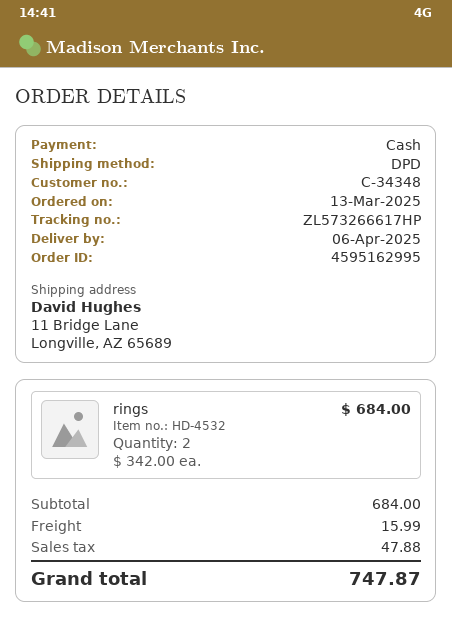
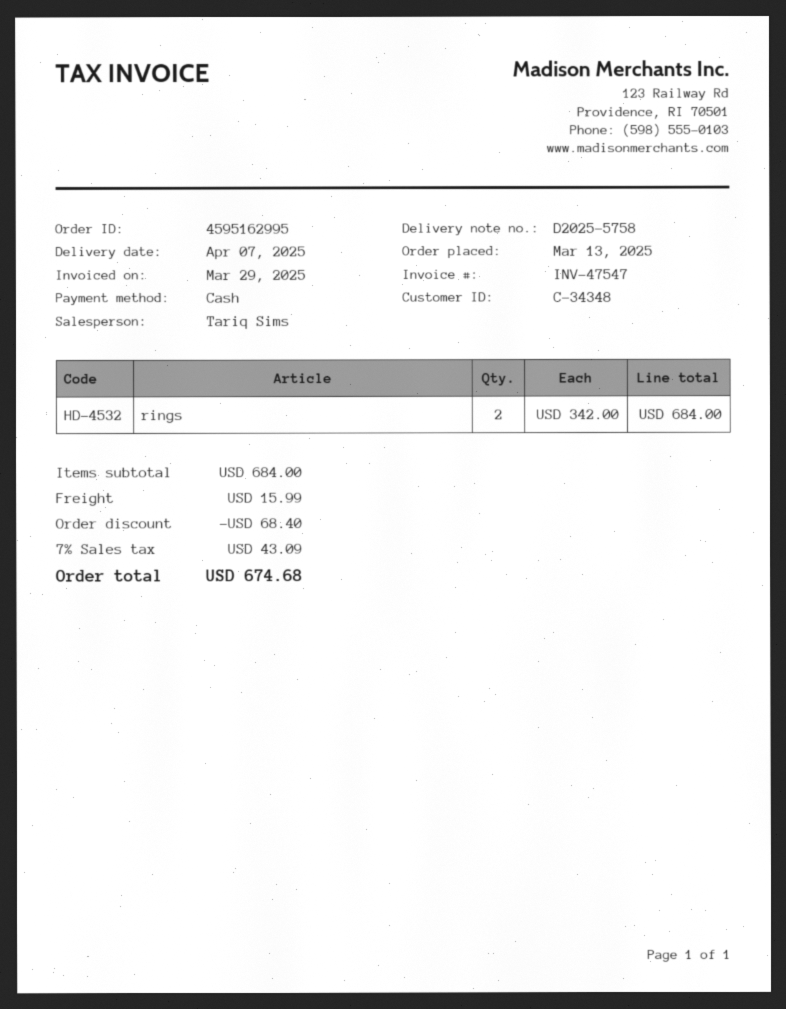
delivery date: 2025-04-06 -> 2025-04-07
discount: none -> 68.40
tax: 47.88 -> 43.09
total: 747.87 -> 674.68

